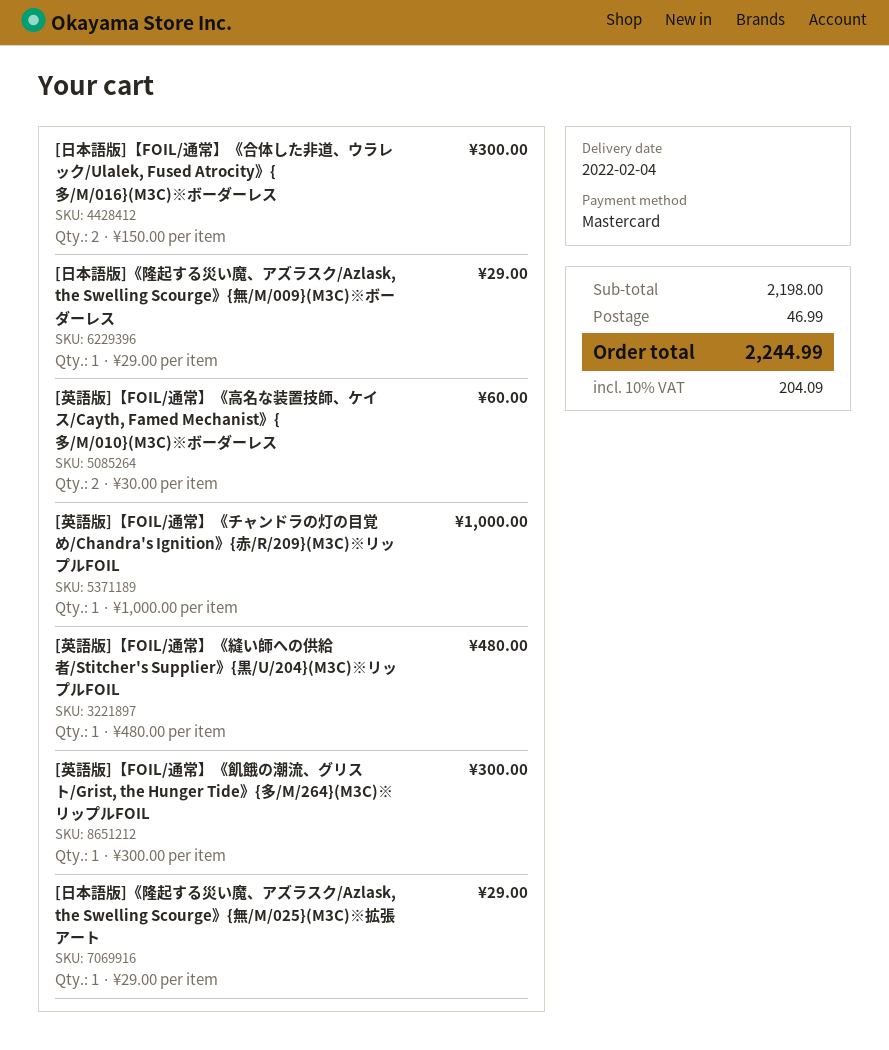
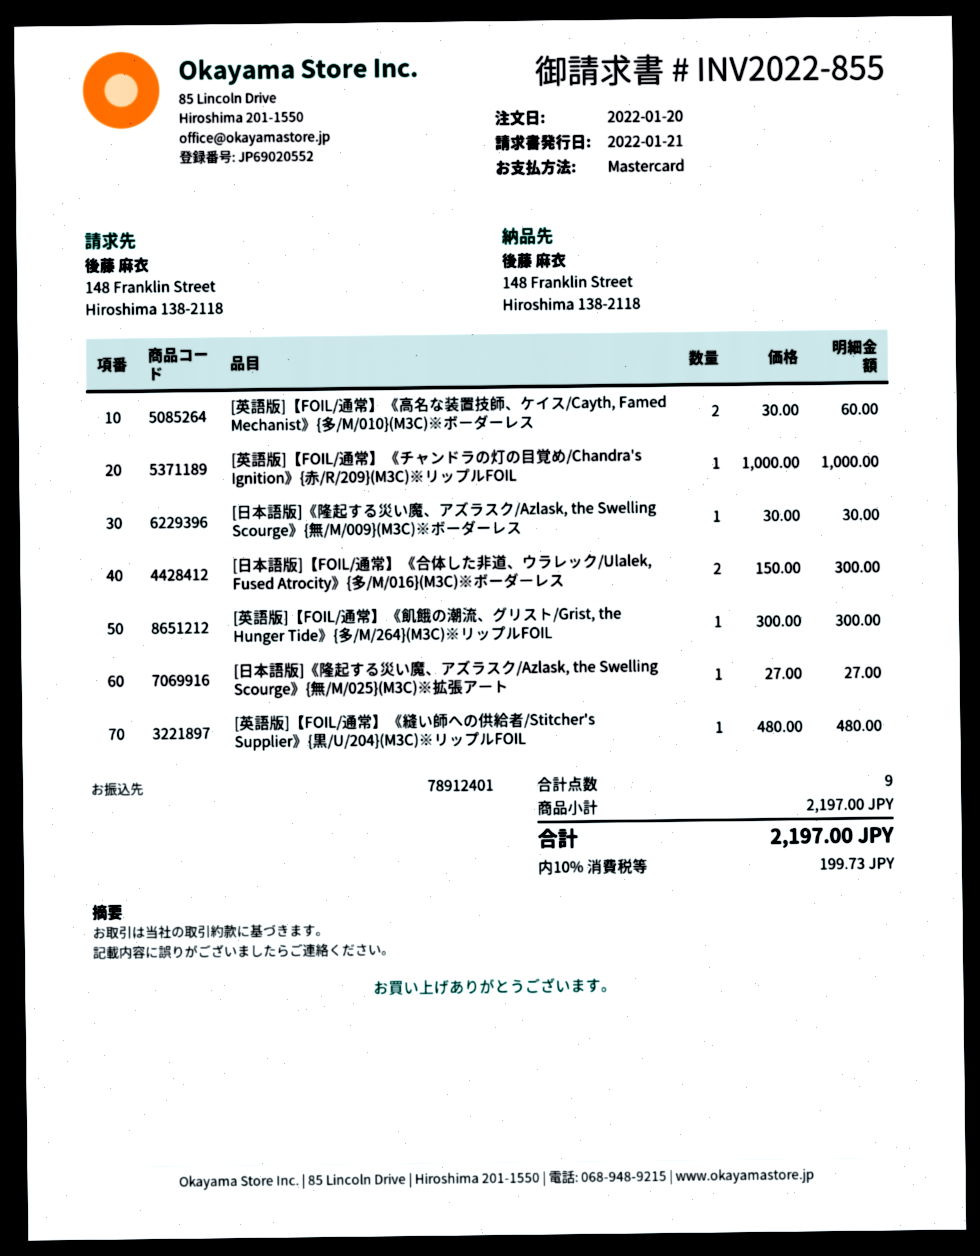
[日本語版]《隆起する災い魔、アズラスク/Azlask, the Swelling Scourge》{無/M/009}(M3C)※ボーダーレス: 1 x 29.00 = 29.00 -> 1 x 30.00 = 30.00
[日本語版]《隆起する災い魔、アズラスク/Azlask, the Swelling Scourge》{無/M/025}(M3C)※拡張アート: 1 x 29.00 = 29.00 -> 1 x 27.00 = 27.00
subtotal: 2198.00 -> 2197.00
shipping: 46.99 -> none
tax: 10% = 204.09 -> 10% = 199.73
total: 2244.99 -> 2197.00

